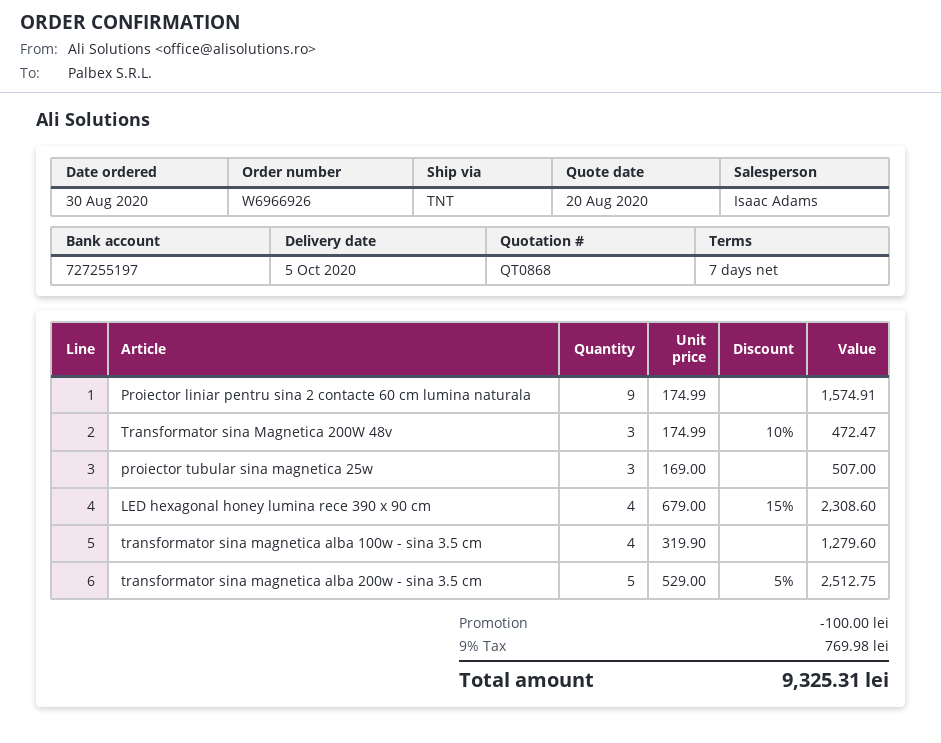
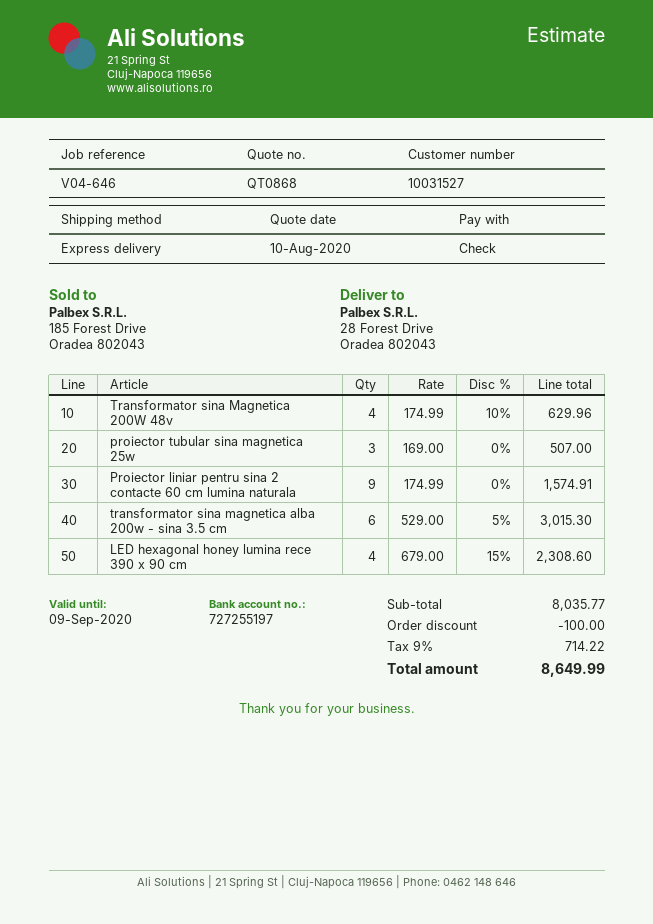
quote date: 2020-08-20 -> 2020-08-10
shipping method: TNT -> express
Transformator sina Magnetica 200W 48v: 3 x 174.99 - 10% = 472.47 -> 4 x 174.99 - 10% = 629.96
transformator sina magnetica alba 100w - sina 3.5 cm: 4 x 319.90 = 1279.60 -> none
transformator sina magnetica alba 200w - sina 3.5 cm: 5 x 529.00 - 5% = 2512.75 -> 6 x 529.00 - 5% = 3015.30
tax: 9% = 769.98 -> 9% = 714.22
total: 9325.31 -> 8649.99

